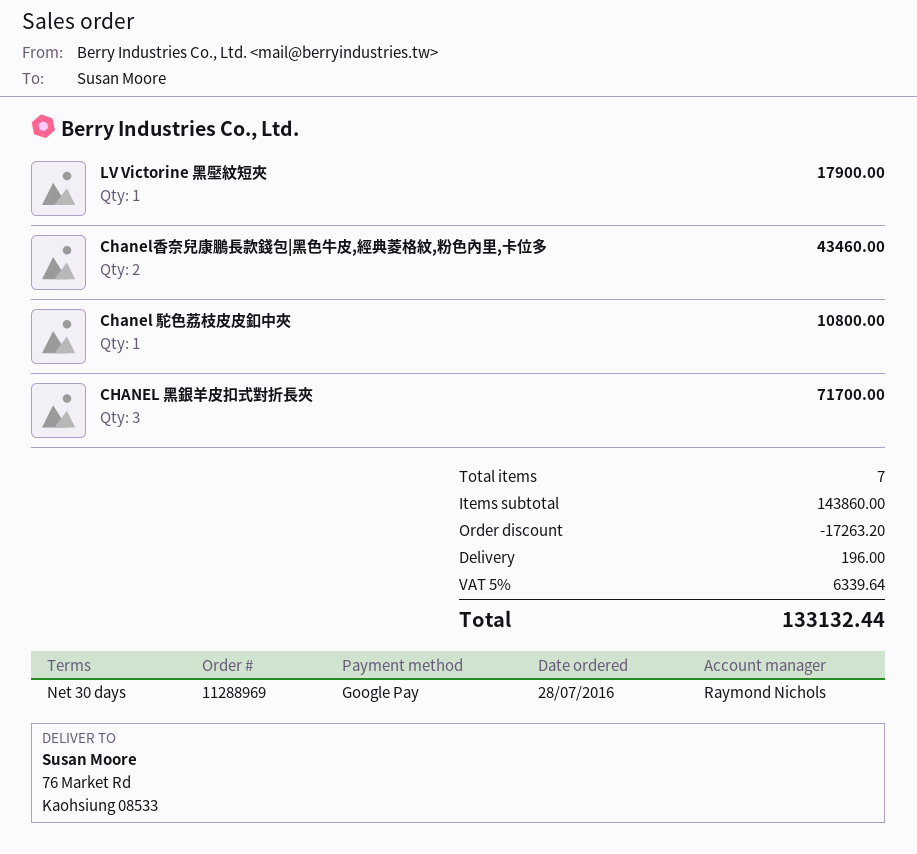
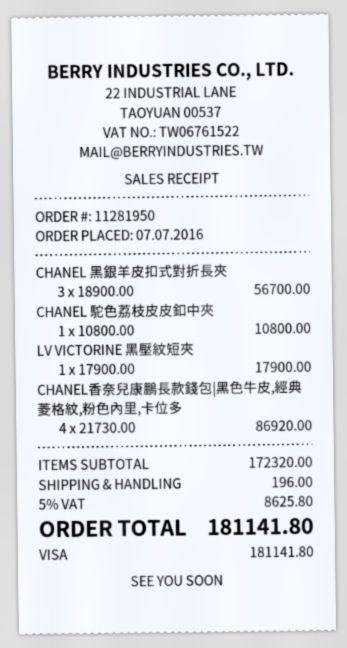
order number: 11288969 -> 11281950
order date: 2016-07-28 -> 2016-07-07
payment method: Google Pay -> Visa
Chanel香奈兒康鵬長款錢包|黑色牛皮,經典菱格紋,粉色內里,卡位多: 2 for 43460.00 -> 4 for 86920.00
CHANEL 黑銀羊皮扣式對折長夾: 3 for 71700.00 -> 3 for 56700.00
subtotal: 143860.00 -> 172320.00
discount: 17263.20 -> none
tax: 5% = 6339.64 -> 5% = 8625.80
total: 133132.44 -> 181141.80

